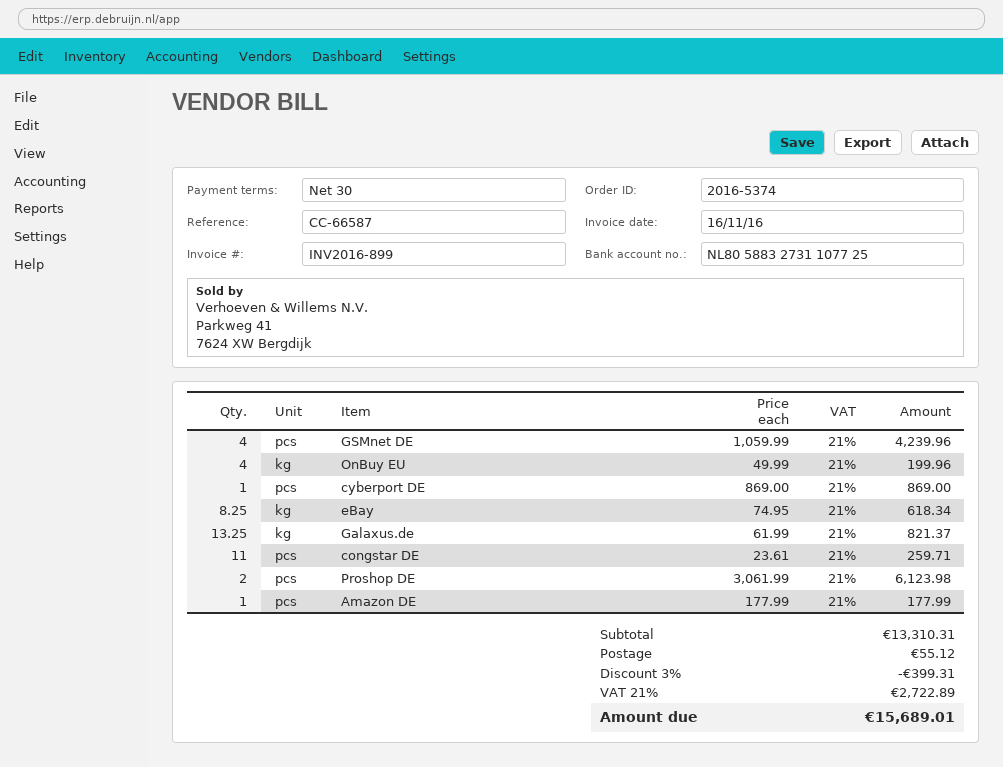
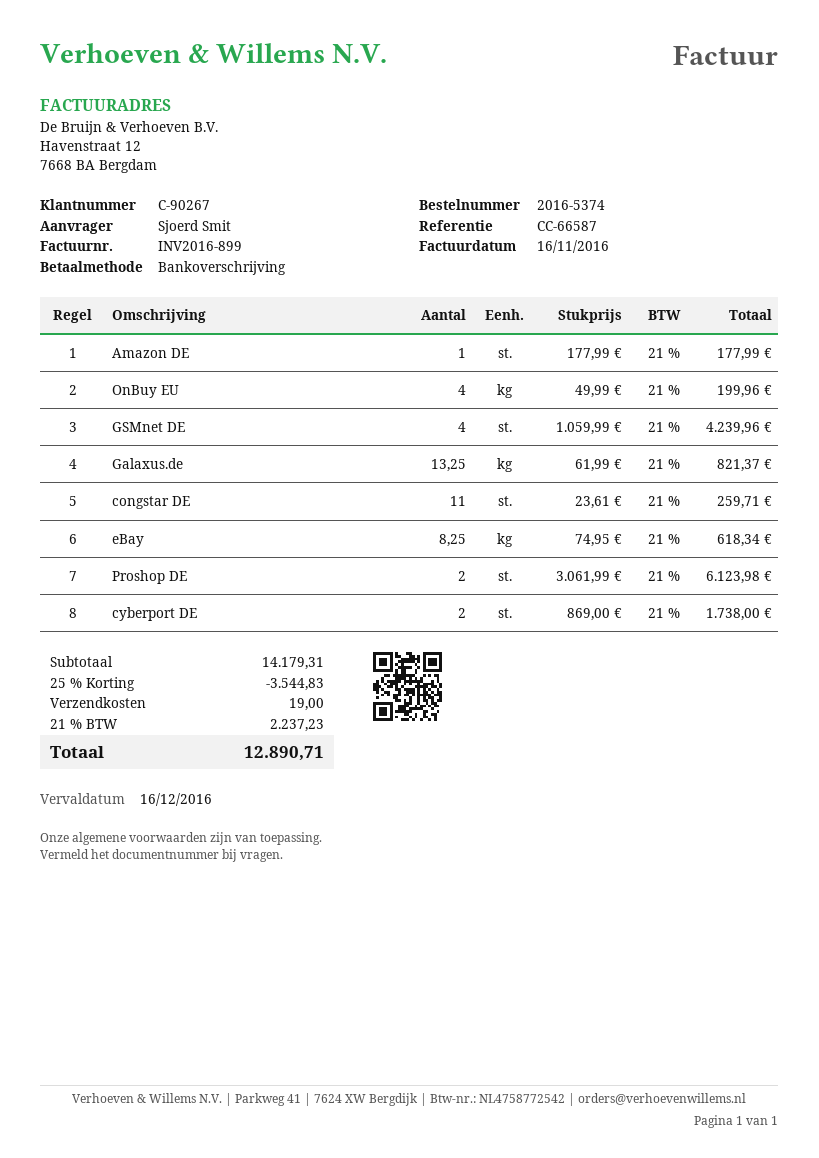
cyberport DE: 1 x 869.00 = 869.00 -> 2 x 869.00 = 1738.00
subtotal: 13310.31 -> 14179.31
discount: 3% = 399.31 -> 25% = 3544.83
shipping: 55.12 -> 19.00
tax: 21% = 2722.89 -> 21% = 2237.23
total: 15689.01 -> 12890.71

